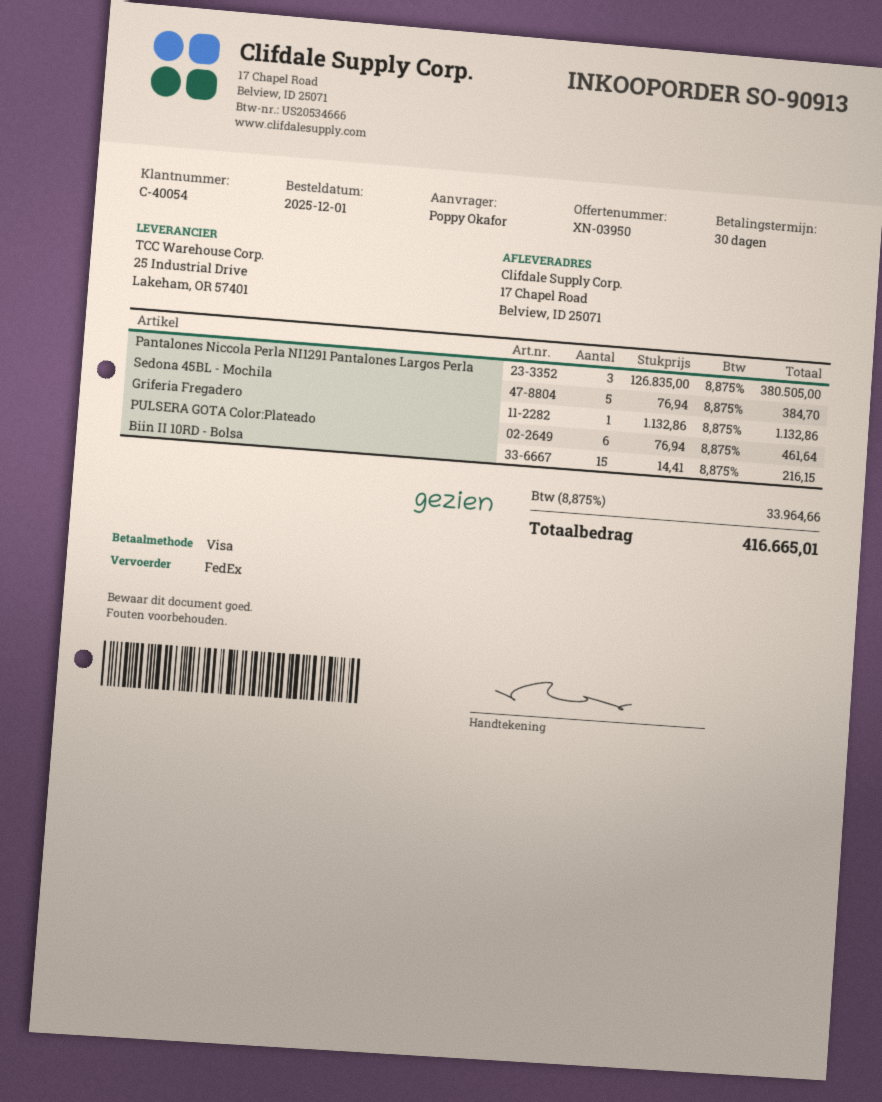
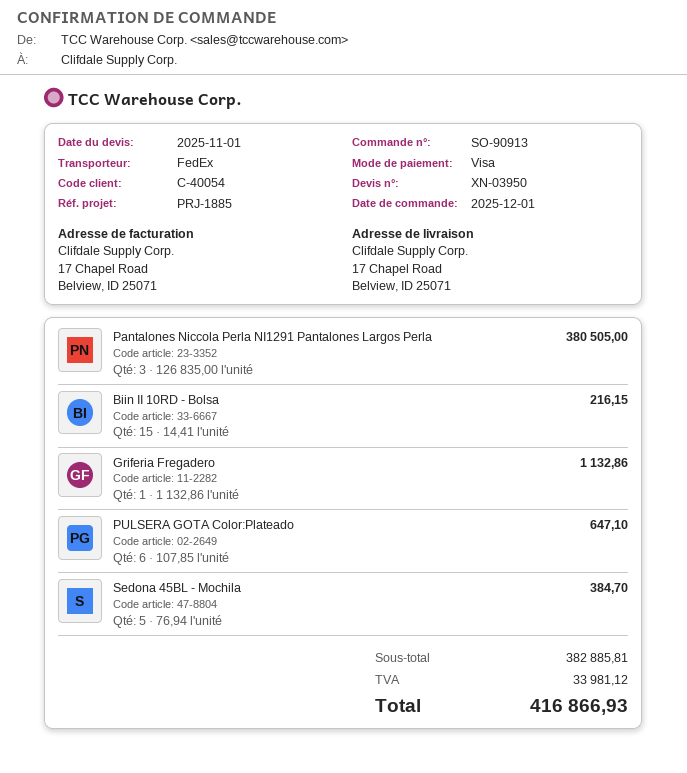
PULSERA GOTA Color:Plateado: 6 x 76.94 = 461.64 -> 6 x 107.85 = 647.10
tax: 33964.66 -> 33981.12
total: 416665.01 -> 416866.93

